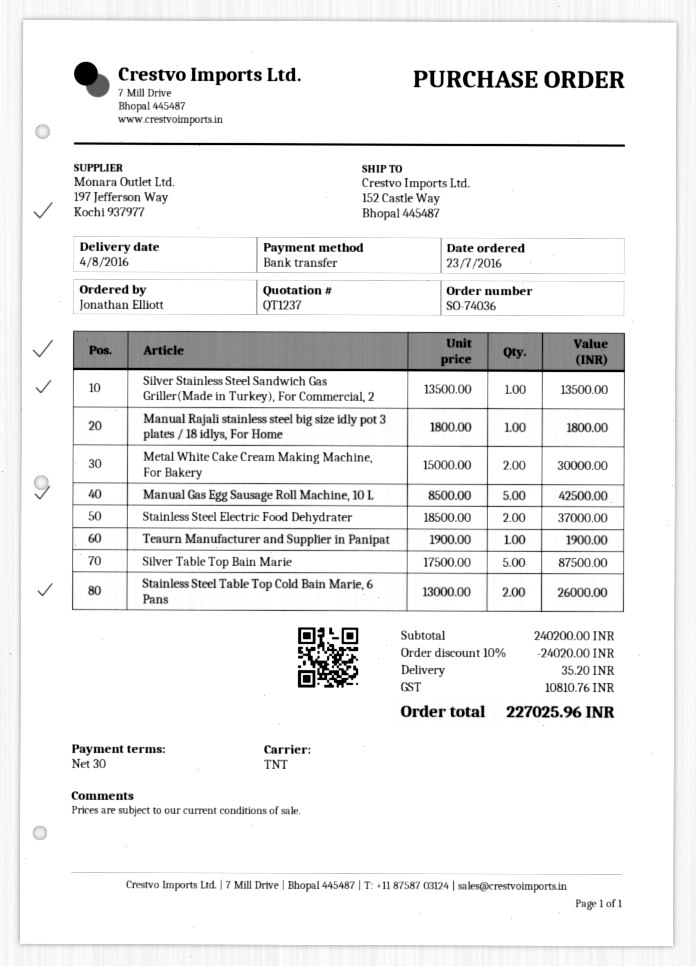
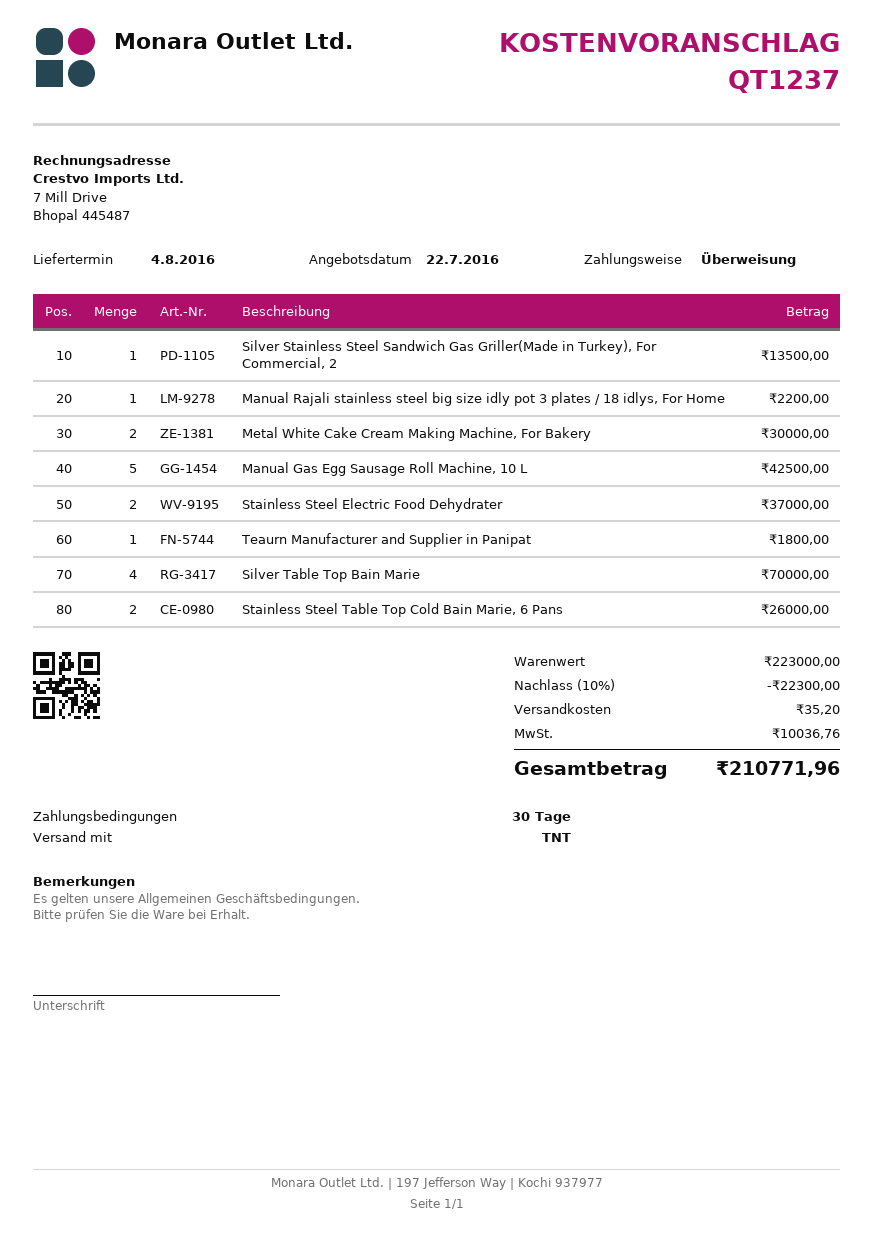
Manual Rajali stainless steel big size idly pot 3 plates / 18 idlys, For Home: 1 for 1800.00 -> 1 for 2200.00
Teaurn Manufacturer and Supplier in Panipat: 1 for 1900.00 -> 1 for 1800.00
Silver Table Top Bain Marie: 5 for 87500.00 -> 4 for 70000.00
subtotal: 240200.00 -> 223000.00
discount: 10% = 24020.00 -> 10% = 22300.00
tax: 10810.76 -> 10036.76
total: 227025.96 -> 210771.96

